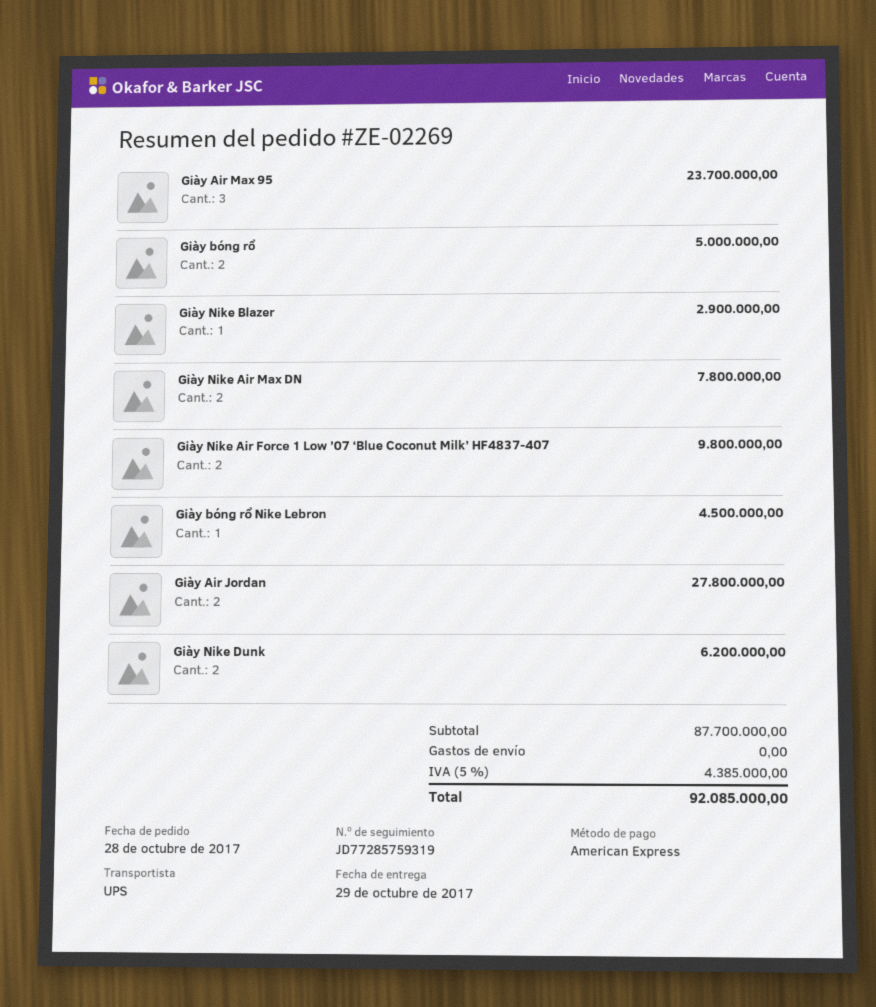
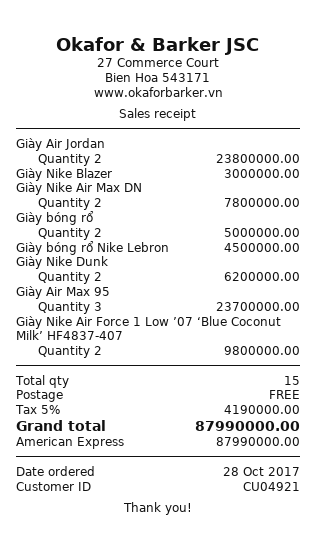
Giày Nike Blazer: 1 for 2900000.00 -> 1 for 3000000.00
Giày Air Jordan: 2 for 27800000.00 -> 2 for 23800000.00
tax: 5% = 4385000.00 -> 5% = 4190000.00
total: 92085000.00 -> 87990000.00

